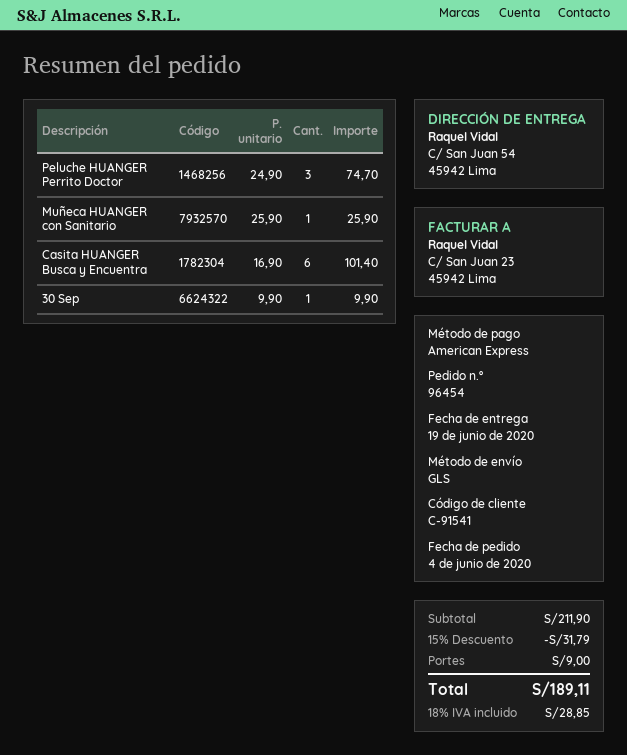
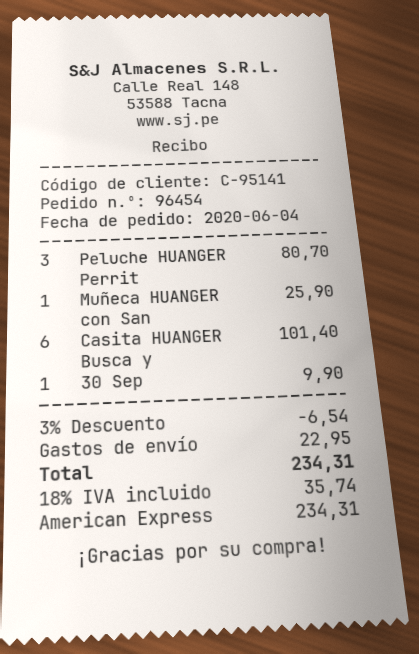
customer number: C-91541 -> C-95141
Peluche HUANGER Perrito Doctor: 3 for 74.70 -> 3 for 80.70
discount: 15% = 31.79 -> 3% = 6.54
shipping: 9.00 -> 22.95
tax: 18% = 28.85 -> 18% = 35.74
total: 189.11 -> 234.31

